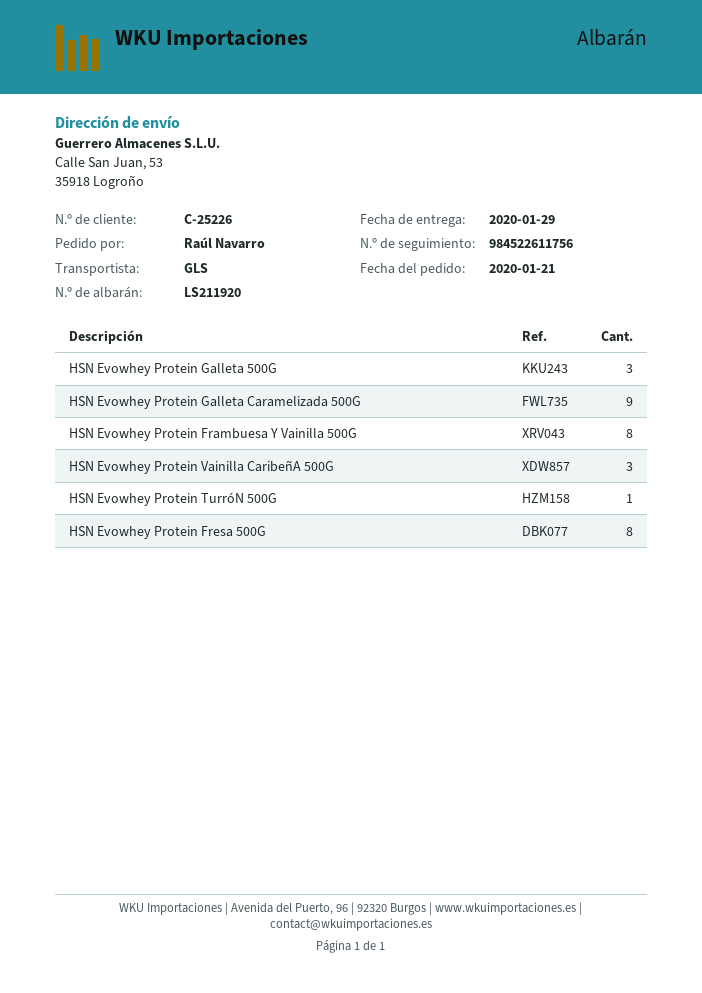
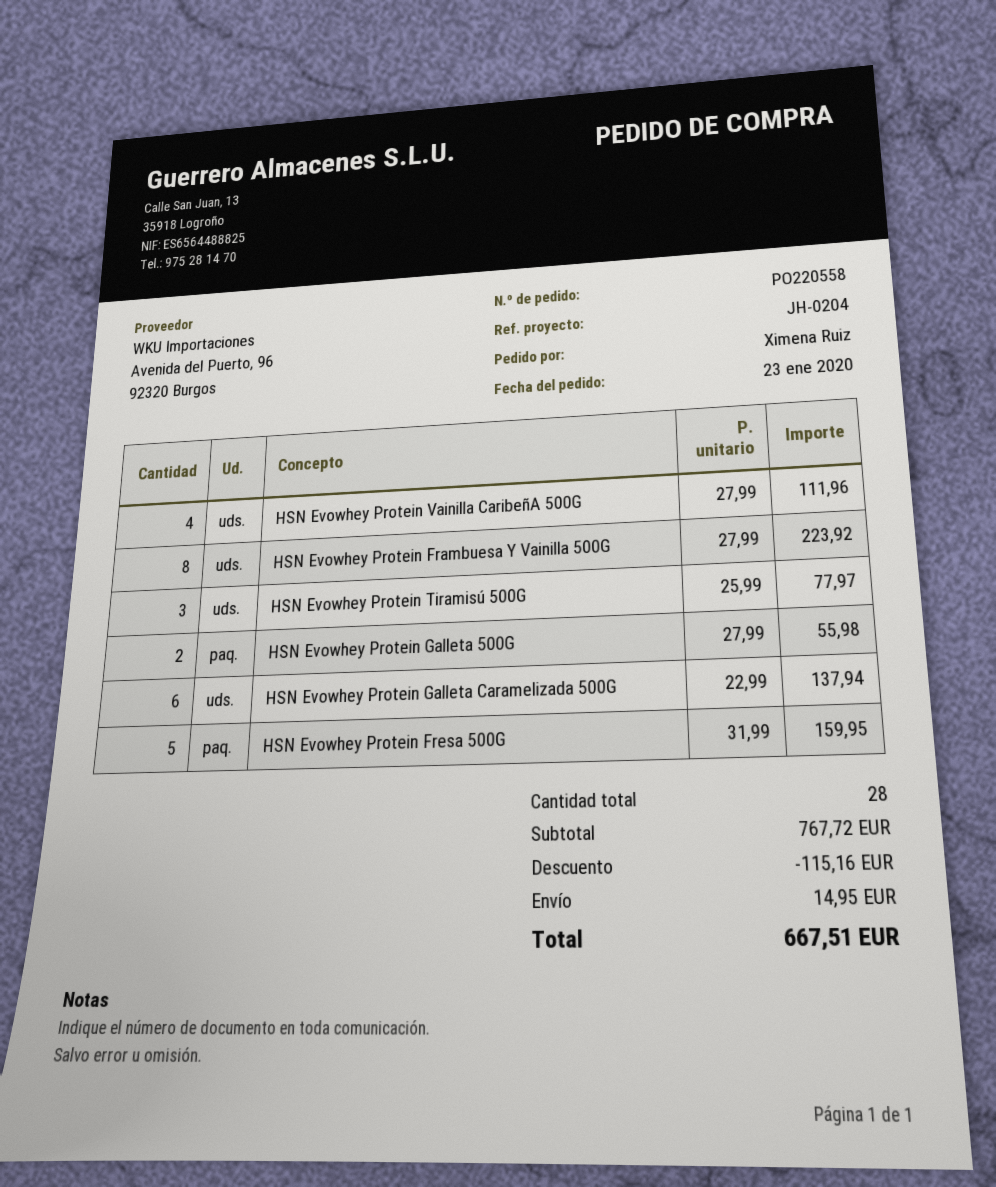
order date: 2020-01-21 -> 2020-01-23
ordered by: Raúl Navarro -> Ximena Ruiz
HSN Evowhey Protein Galleta 500G: 3 -> 2
HSN Evowhey Protein Galleta Caramelizada 500G: 9 -> 6
HSN Evowhey Protein Vainilla CaribeñA 500G: 3 -> 4
HSN Evowhey Protein TurróN 500G: 1 -> none
HSN Evowhey Protein Fresa 500G: 8 -> 5
HSN Evowhey Protein Tiramisú 500G: none -> 3

